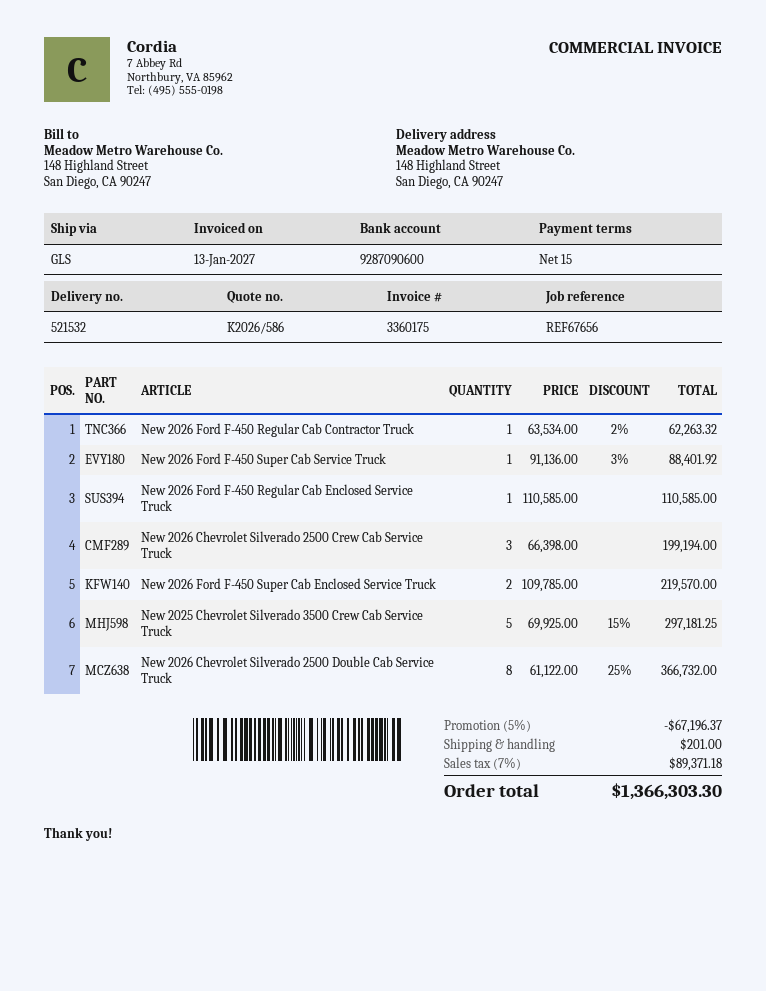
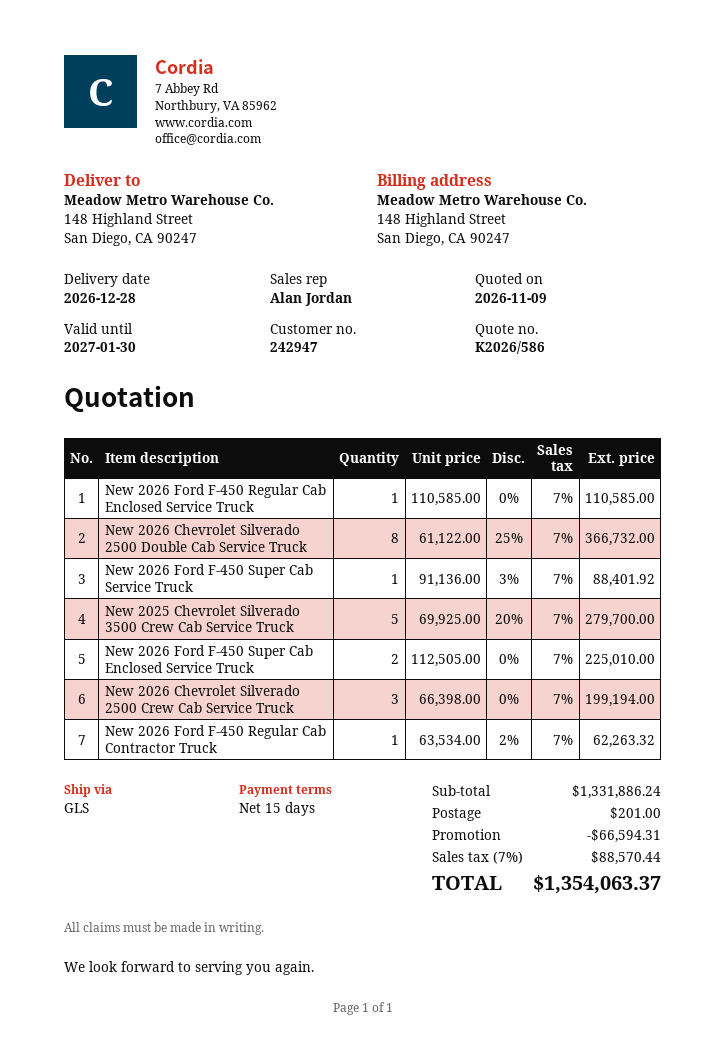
New 2026 Ford F-450 Super Cab Enclosed Service Truck: 2 x 109785.00 = 219570.00 -> 2 x 112505.00 = 225010.00
New 2025 Chevrolet Silverado 3500 Crew Cab Service Truck: 5 x 69925.00 - 15% = 297181.25 -> 5 x 69925.00 - 20% = 279700.00
discount: 67196.37 -> 66594.31
tax: 7% = 89371.18 -> 7% = 88570.44
total: 1366303.30 -> 1354063.37

